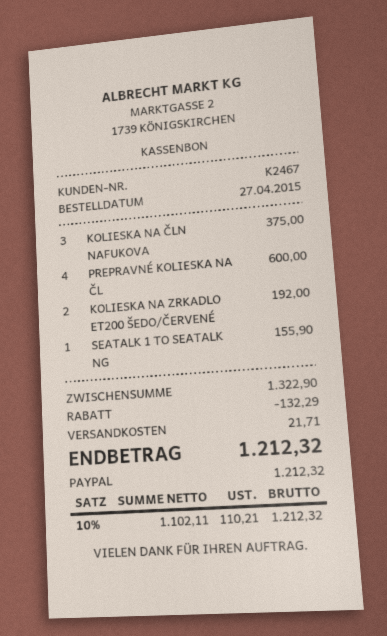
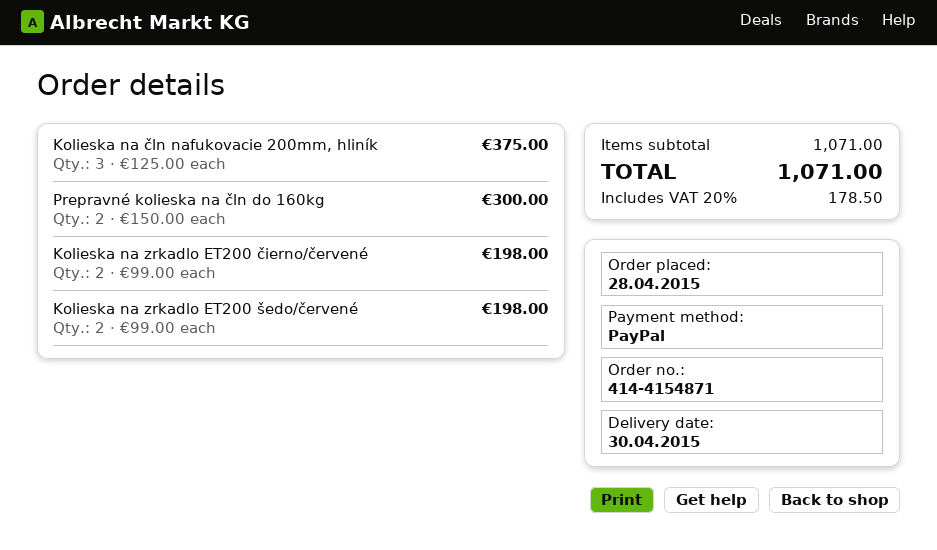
order date: 2015-04-27 -> 2015-04-28
PREPRAVNÉ KOLIESKA NA ČL: 4 for 600.00 -> 2 for 300.00
KOLIESKA NA ZRKADLO ET200 ŠEDO/ČERVENÉ: 2 for 192.00 -> 2 for 198.00
SEATALK 1 TO SEATALK NG: 1 for 155.90 -> none
Kolieska na zrkadlo ET200 čierno/červené: none -> 2 for 198.00
subtotal: 1322.90 -> 1071.00
discount: 132.29 -> none
shipping: 21.71 -> none
tax: 10% = 110.21 -> 20% = 178.50
total: 1212.32 -> 1071.00

